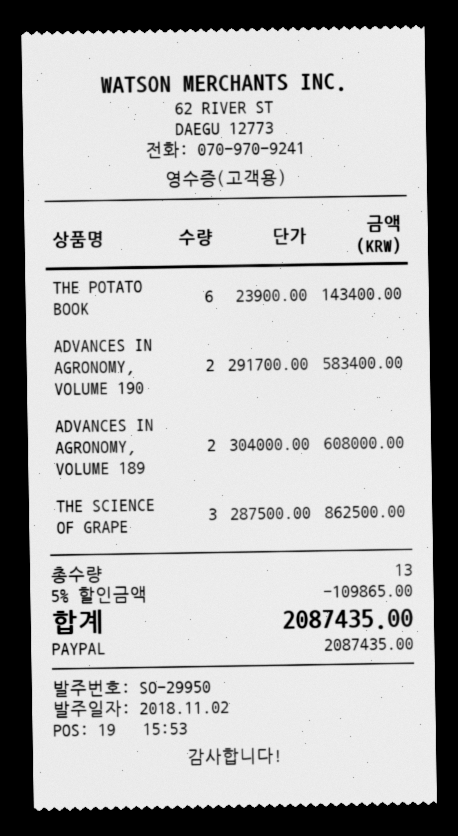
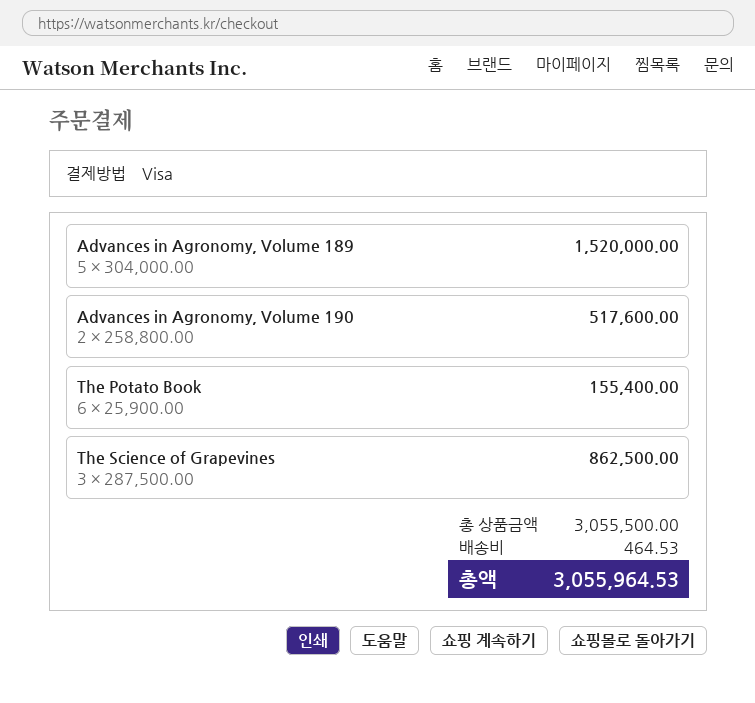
payment method: PayPal -> Visa
THE POTATO BOOK: 6 x 23900.00 = 143400.00 -> 6 x 25900.00 = 155400.00
ADVANCES IN AGRONOMY, VOLUME 190: 2 x 291700.00 = 583400.00 -> 2 x 258800.00 = 517600.00
ADVANCES IN AGRONOMY, VOLUME 189: 2 x 304000.00 = 608000.00 -> 5 x 304000.00 = 1520000.00
discount: 5% = 109865.00 -> none
shipping: none -> 464.53
total: 2087435.00 -> 3055964.53

